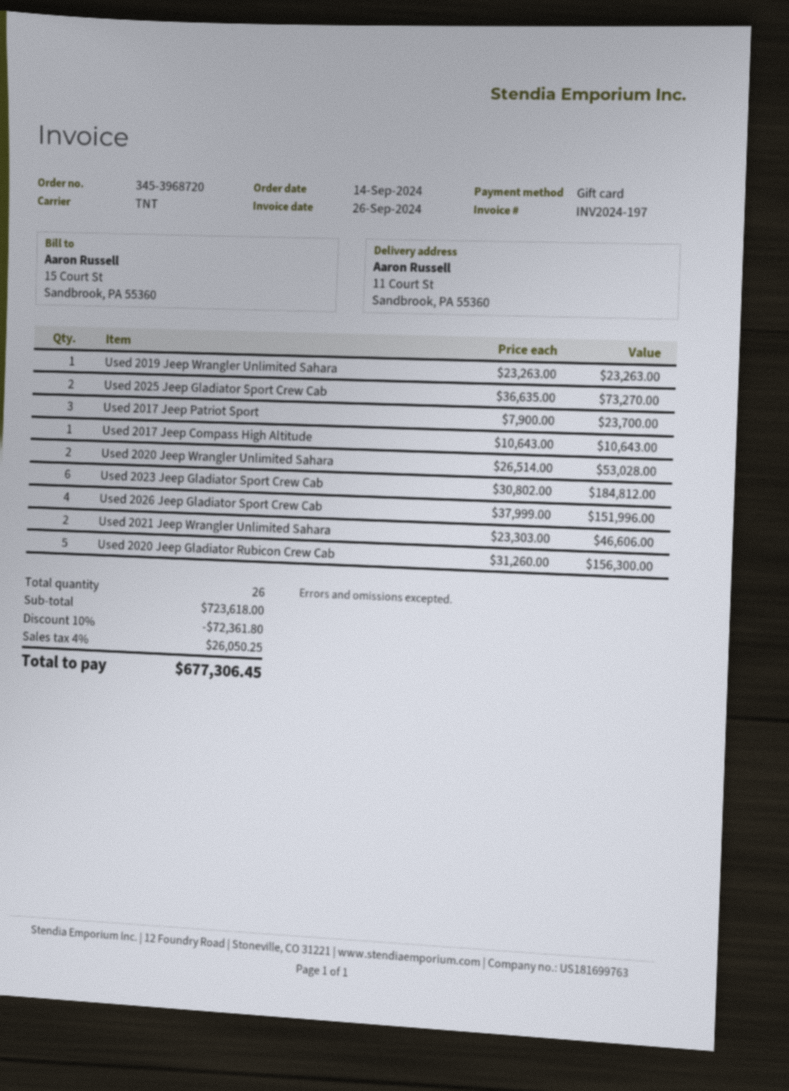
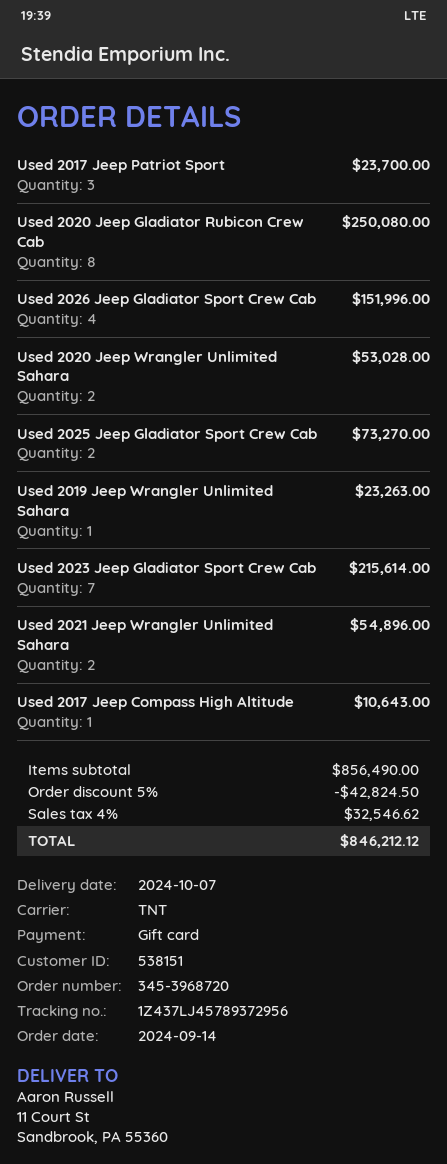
Used 2023 Jeep Gladiator Sport Crew Cab: 6 for 184812.00 -> 7 for 215614.00
Used 2021 Jeep Wrangler Unlimited Sahara: 2 for 46606.00 -> 2 for 54896.00
Used 2020 Jeep Gladiator Rubicon Crew Cab: 5 for 156300.00 -> 8 for 250080.00
subtotal: 723618.00 -> 856490.00
discount: 10% = 72361.80 -> 5% = 42824.50
tax: 4% = 26050.25 -> 4% = 32546.62
total: 677306.45 -> 846212.12

